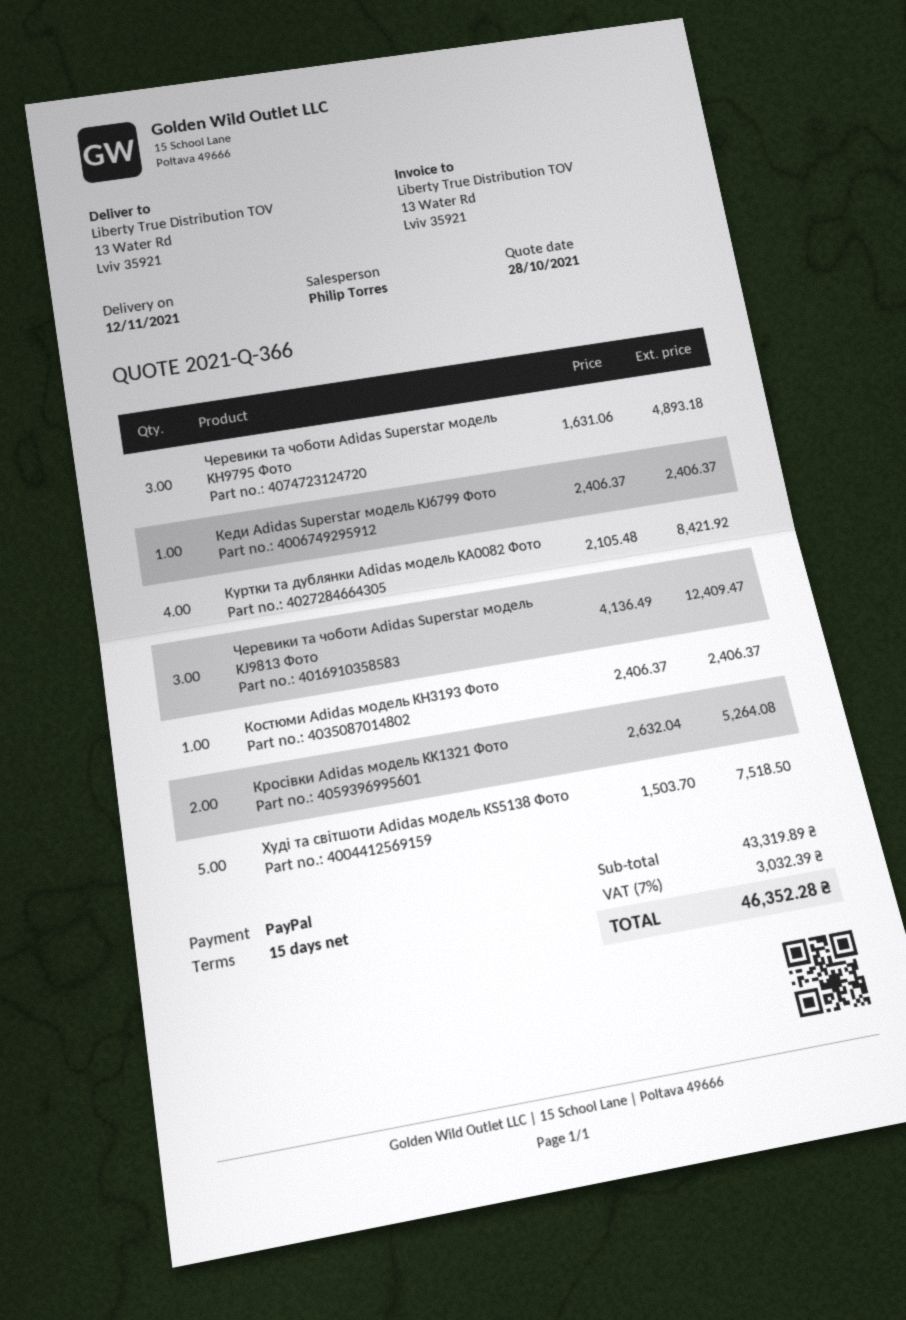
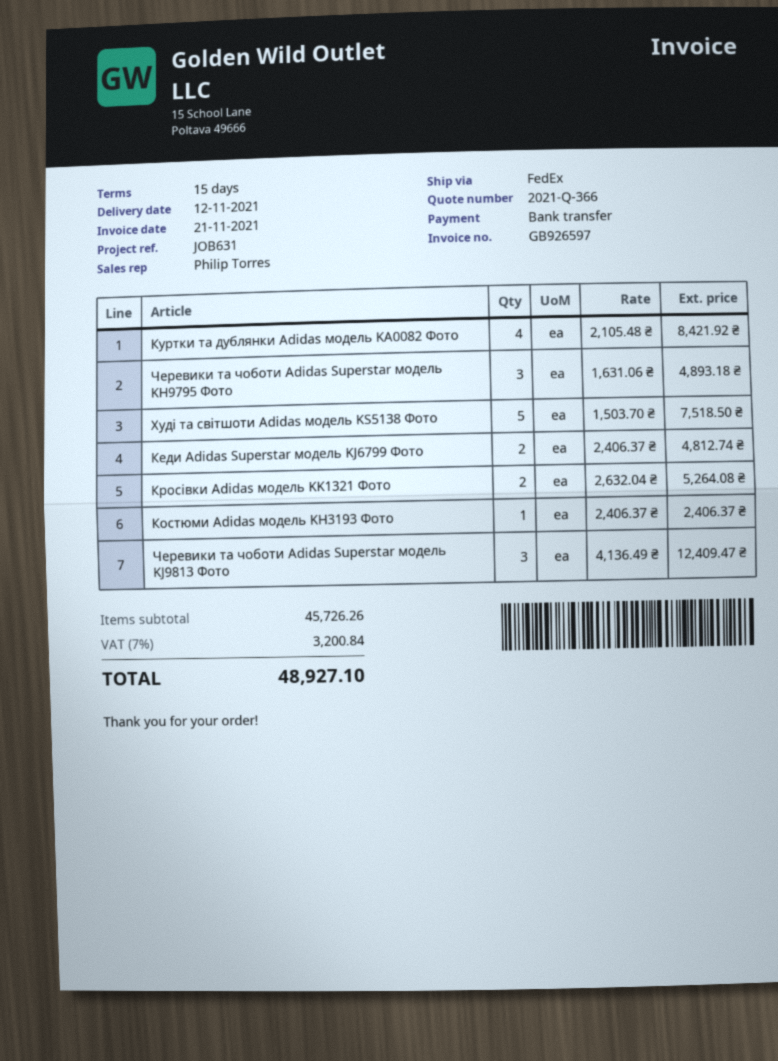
payment method: PayPal -> bank transfer
Кеди Adidas Superstar модель KJ6799 Фото: 1 x 2406.37 = 2406.37 -> 2 x 2406.37 = 4812.74
subtotal: 43319.89 -> 45726.26
tax: 7% = 3032.39 -> 7% = 3200.84
total: 46352.28 -> 48927.10

